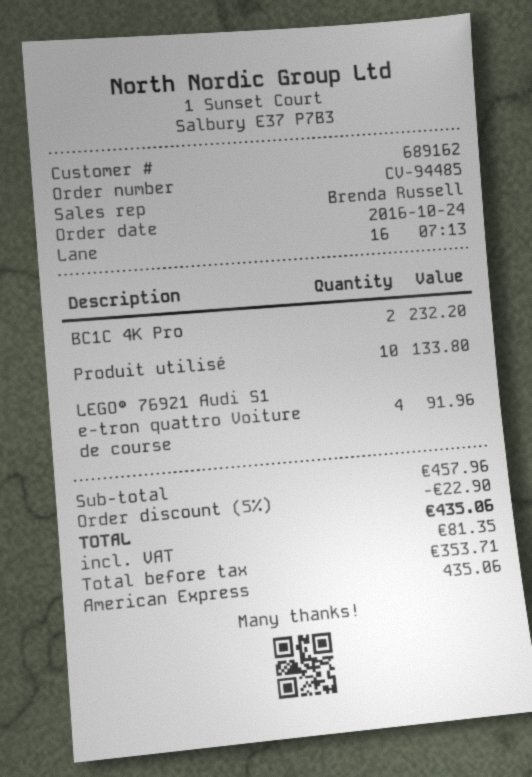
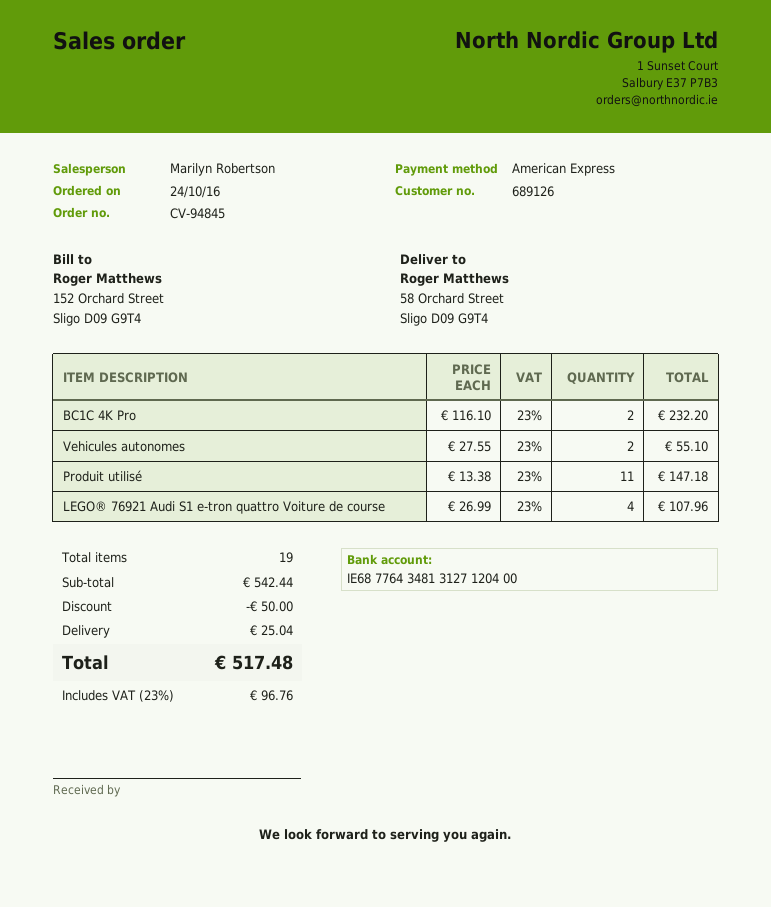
order number: CV-94485 -> CV-94845
customer number: 689162 -> 689126
sales rep: Brenda Russell -> Marilyn Robertson
Produit utilisé: 10 for 133.80 -> 11 for 147.18
LEGO® 76921 Audi S1 e-tron quattro Voiture de course: 4 for 91.96 -> 4 for 107.96
Vehicules autonomes: none -> 2 for 55.10
subtotal: 457.96 -> 542.44
discount: 22.90 -> 50.00
shipping: none -> 25.04
tax: 81.35 -> 96.76
total: 435.06 -> 517.48

